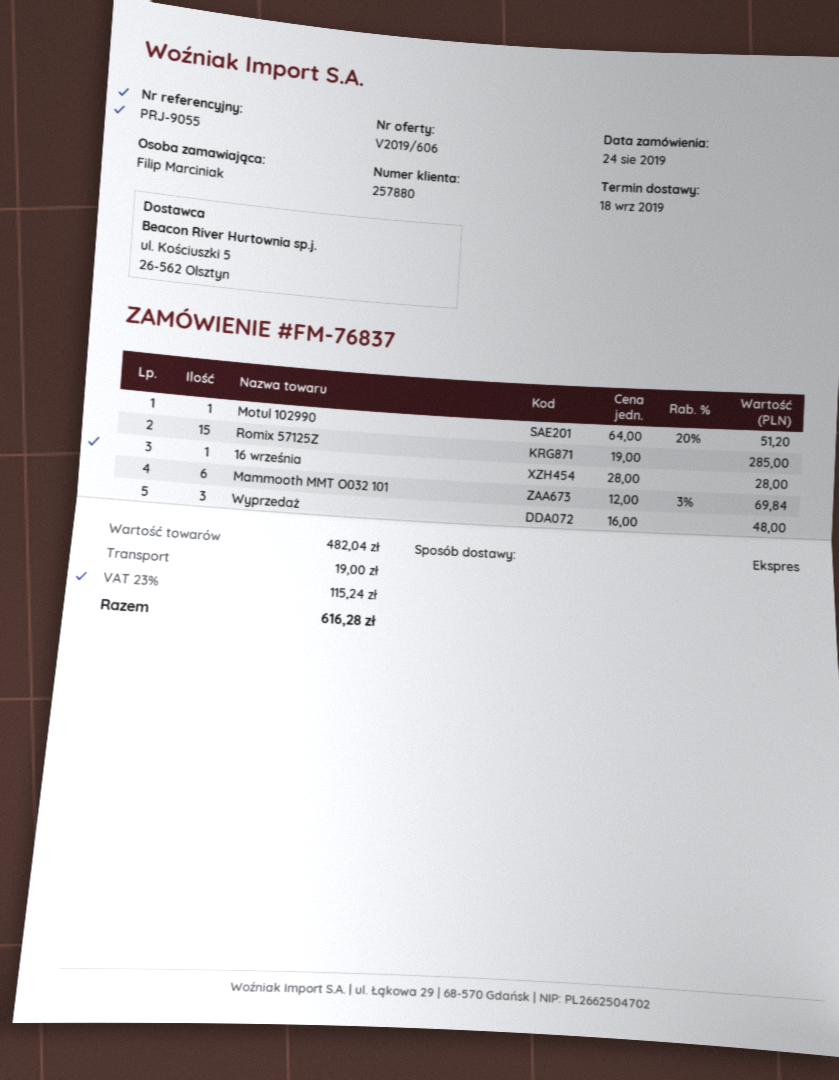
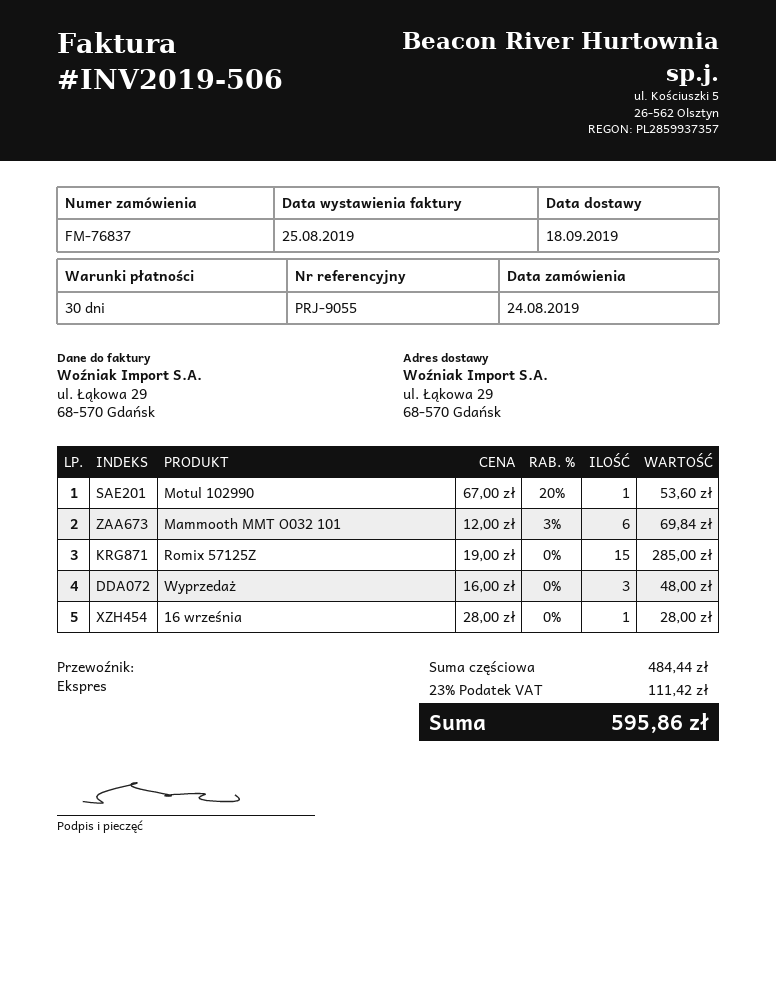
Motul 102990: 1 x 64.00 - 20% = 51.20 -> 1 x 67.00 - 20% = 53.60
subtotal: 482.04 -> 484.44
shipping: 19.00 -> none
tax: 23% = 115.24 -> 23% = 111.42
total: 616.28 -> 595.86

